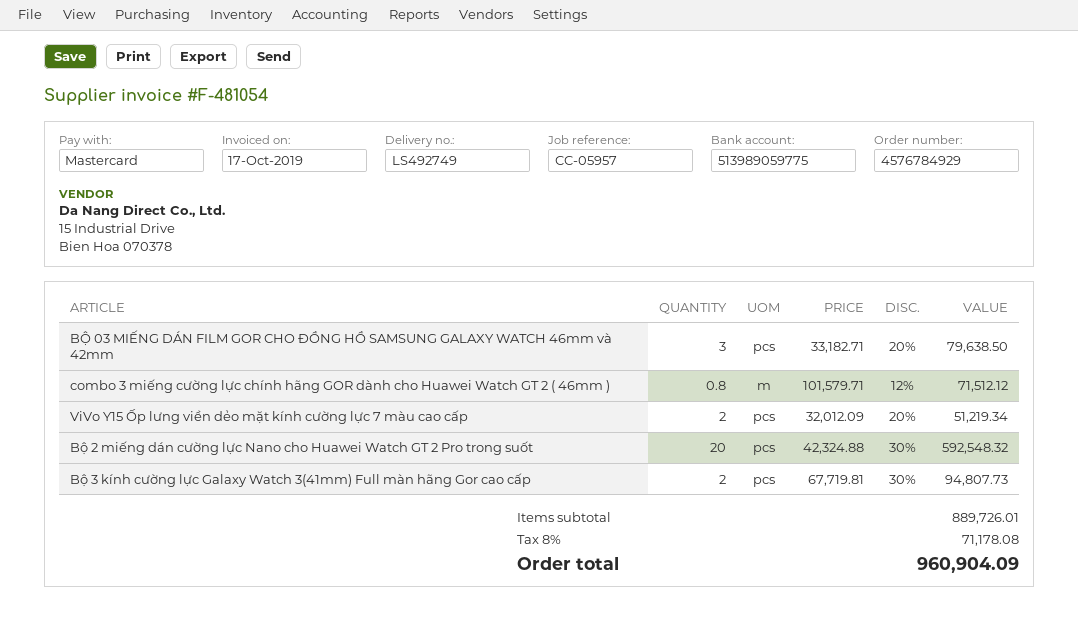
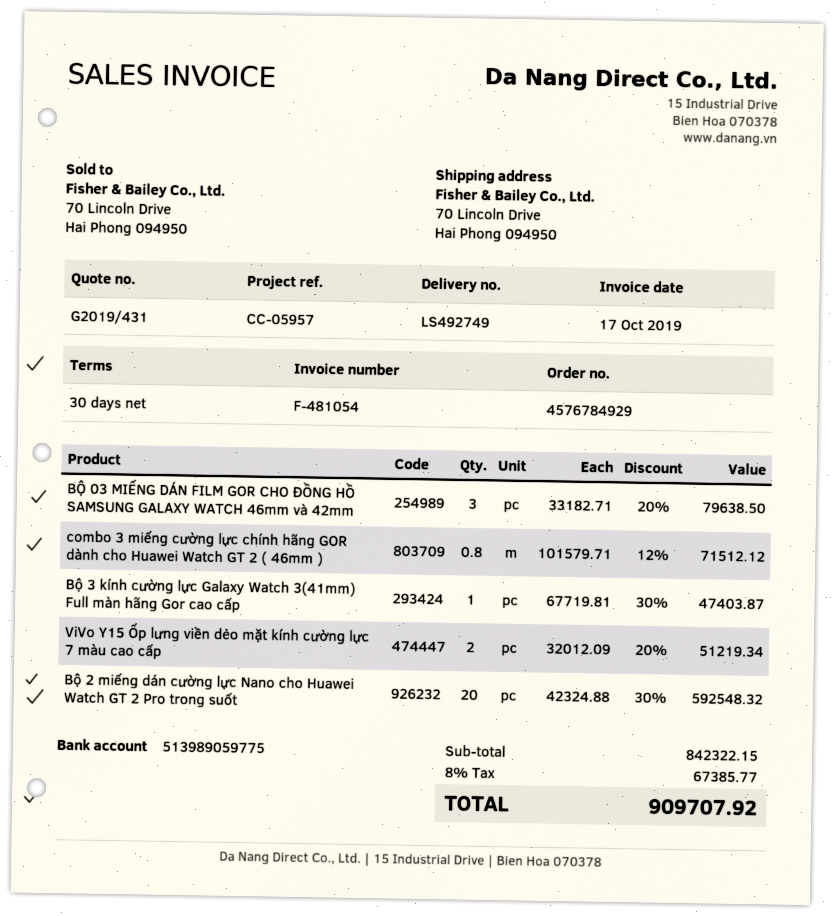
Bộ 3 kính cường lực Galaxy Watch 3(41mm) Full màn hãng Gor cao cấp: 2 x 67719.81 - 30% = 94807.73 -> 1 x 67719.81 - 30% = 47403.87
subtotal: 889726.01 -> 842322.15
tax: 8% = 71178.08 -> 8% = 67385.77
total: 960904.09 -> 909707.92

